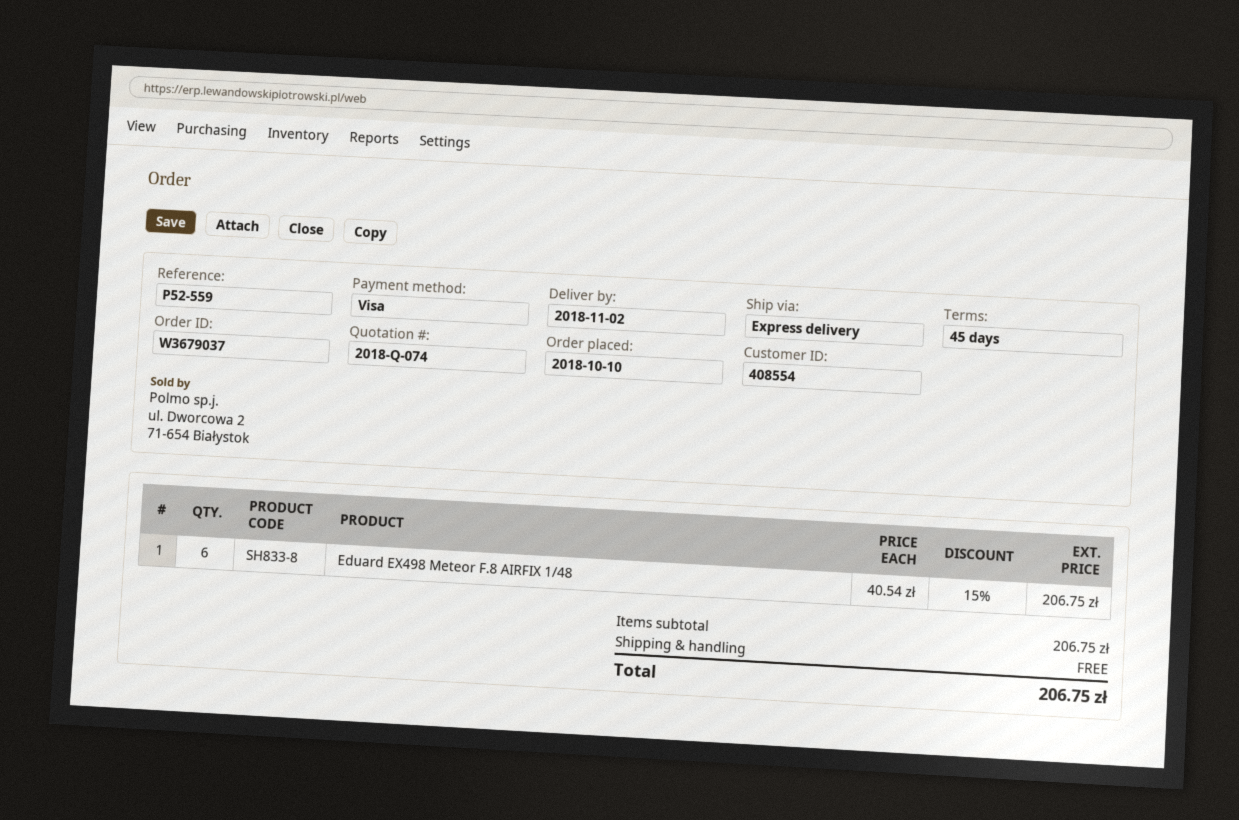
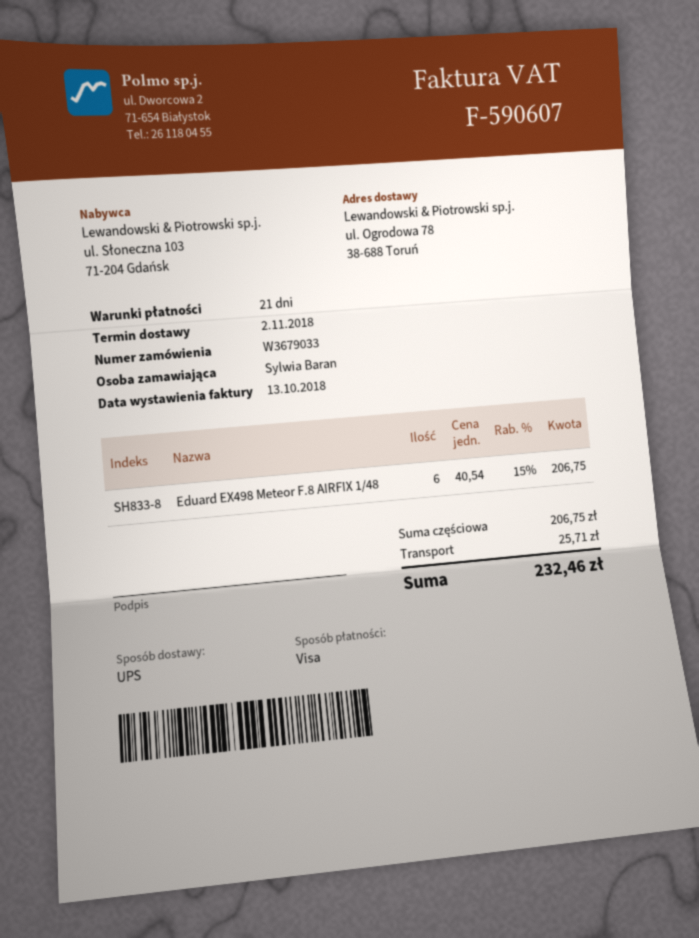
order number: W3679037 -> W3679033
payment terms: 45 days -> 21 days
shipping method: express -> UPS
shipping: 0.00 -> 25.71
total: 206.75 -> 232.46

